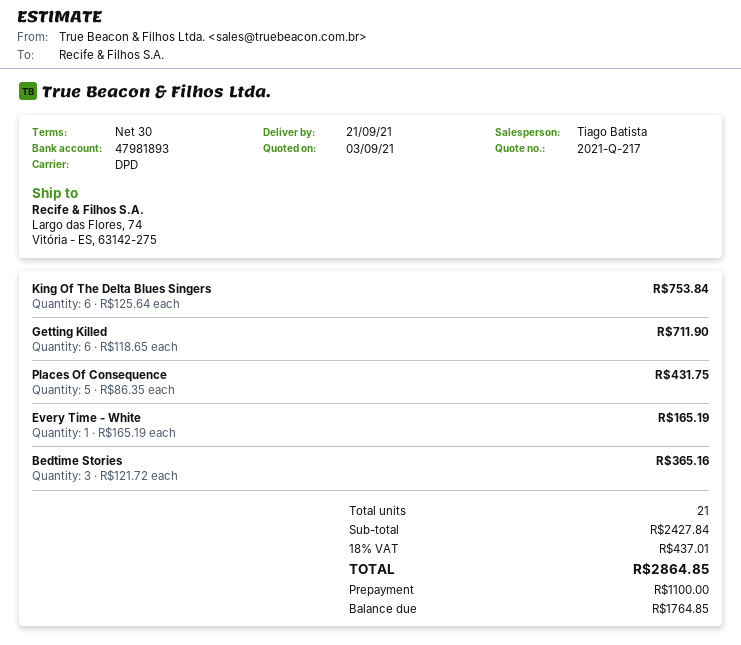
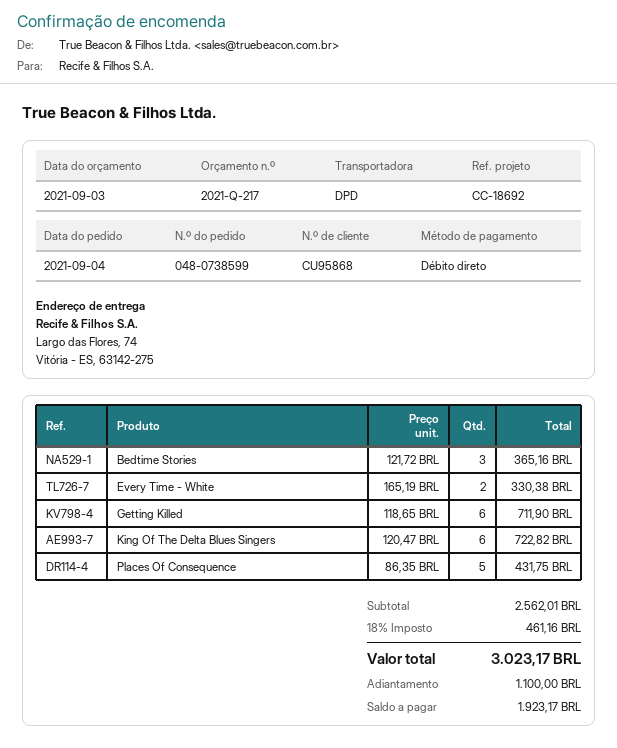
King Of The Delta Blues Singers: 6 x 125.64 = 753.84 -> 6 x 120.47 = 722.82
Every Time - White: 1 x 165.19 = 165.19 -> 2 x 165.19 = 330.38
subtotal: 2427.84 -> 2562.01
tax: 18% = 437.01 -> 18% = 461.16
total: 2864.85 -> 3023.17
balance: 1764.85 -> 1923.17

